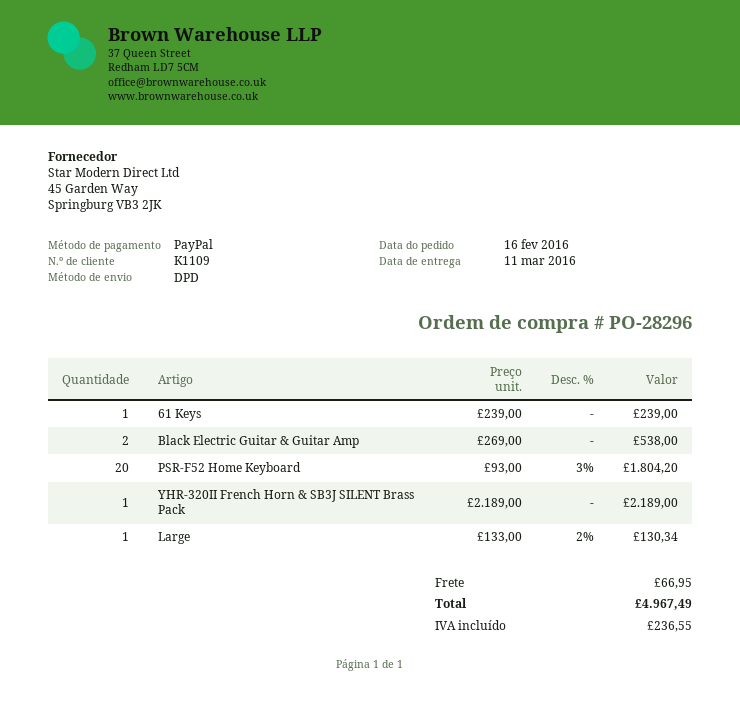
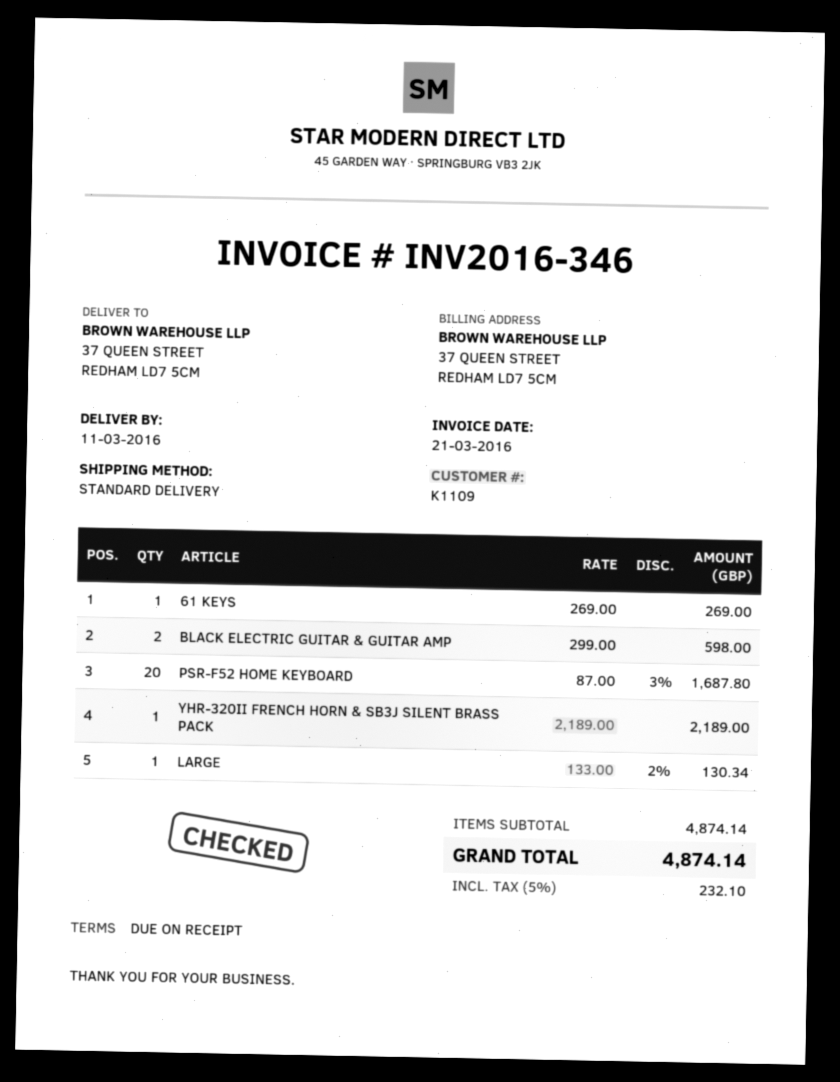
shipping method: DPD -> standard
61 Keys: 1 x 239.00 = 239.00 -> 1 x 269.00 = 269.00
Black Electric Guitar & Guitar Amp: 2 x 269.00 = 538.00 -> 2 x 299.00 = 598.00
PSR-F52 Home Keyboard: 20 x 93.00 - 3% = 1804.20 -> 20 x 87.00 - 3% = 1687.80
shipping: 66.95 -> none
tax: 236.55 -> 232.10
total: 4967.49 -> 4874.14

